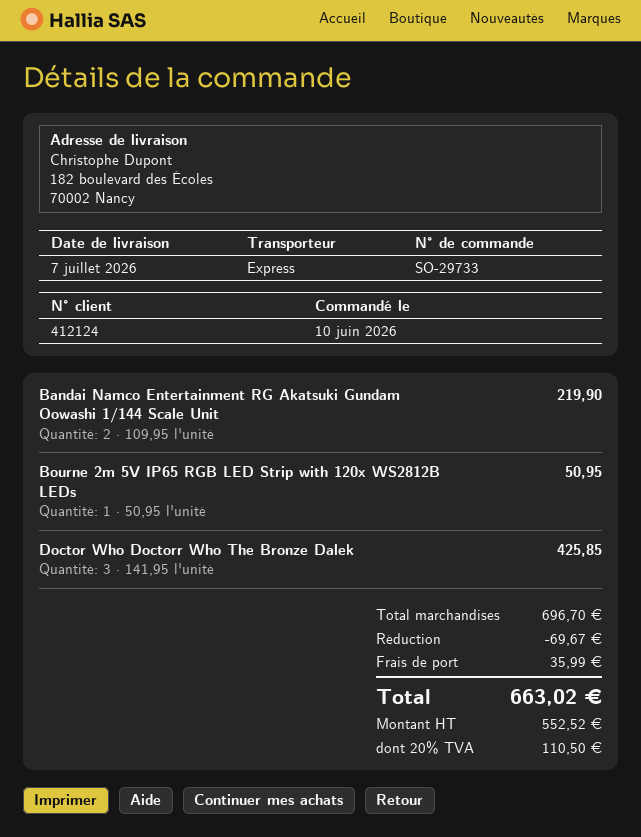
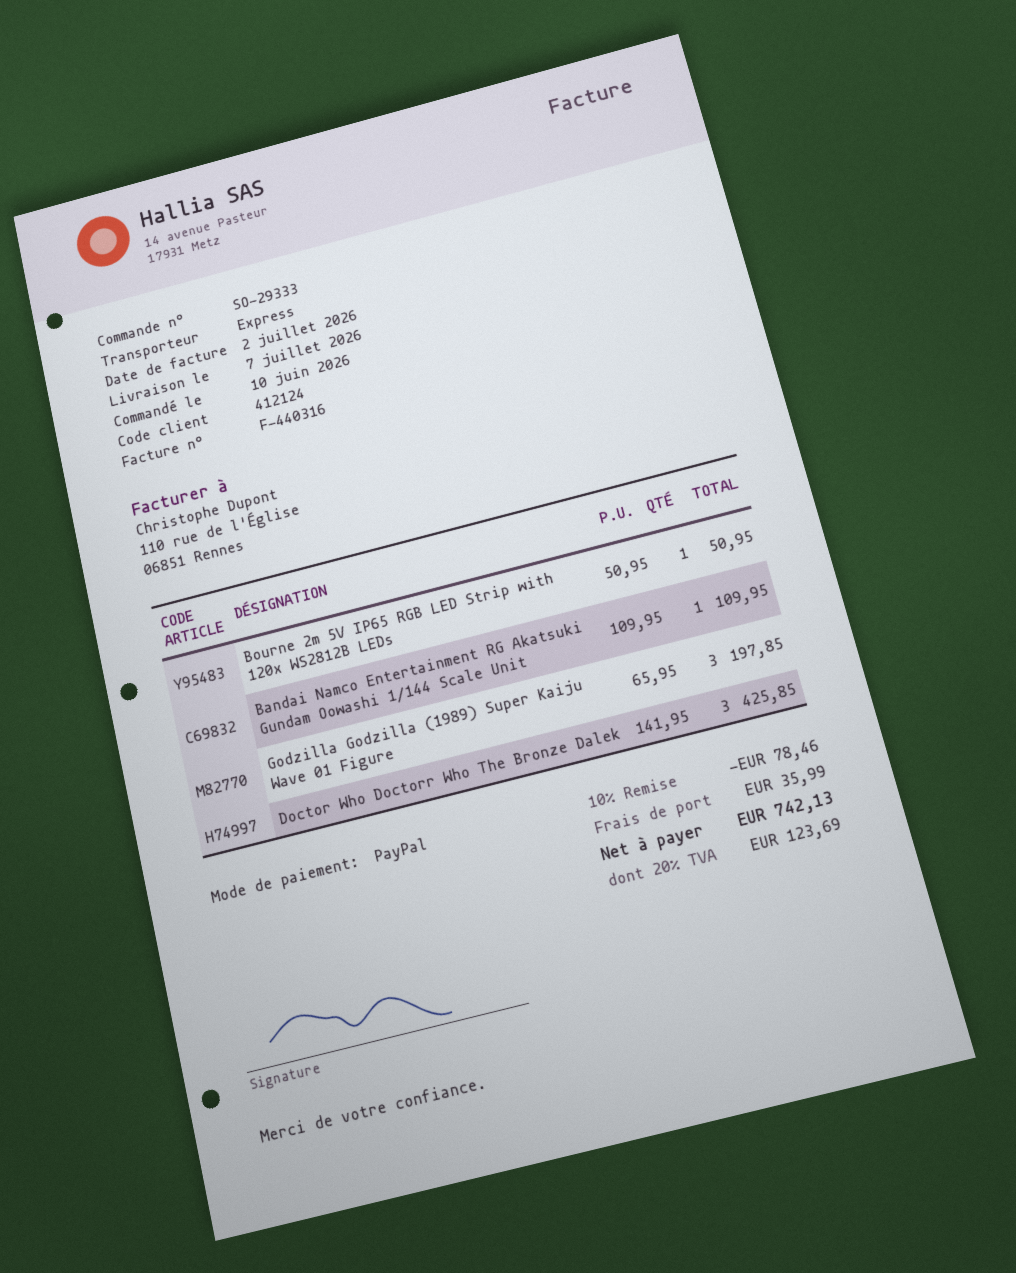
order number: SO-29733 -> SO-29333
Bandai Namco Entertainment RG Akatsuki Gundam Oowashi 1/144 Scale Unit: 2 x 109.95 = 219.90 -> 1 x 109.95 = 109.95
Godzilla Godzilla (1989) Super Kaiju Wave 01 Figure: none -> 3 x 65.95 = 197.85
discount: 69.67 -> 78.46
tax: 20% = 110.50 -> 20% = 123.69
total: 663.02 -> 742.13

